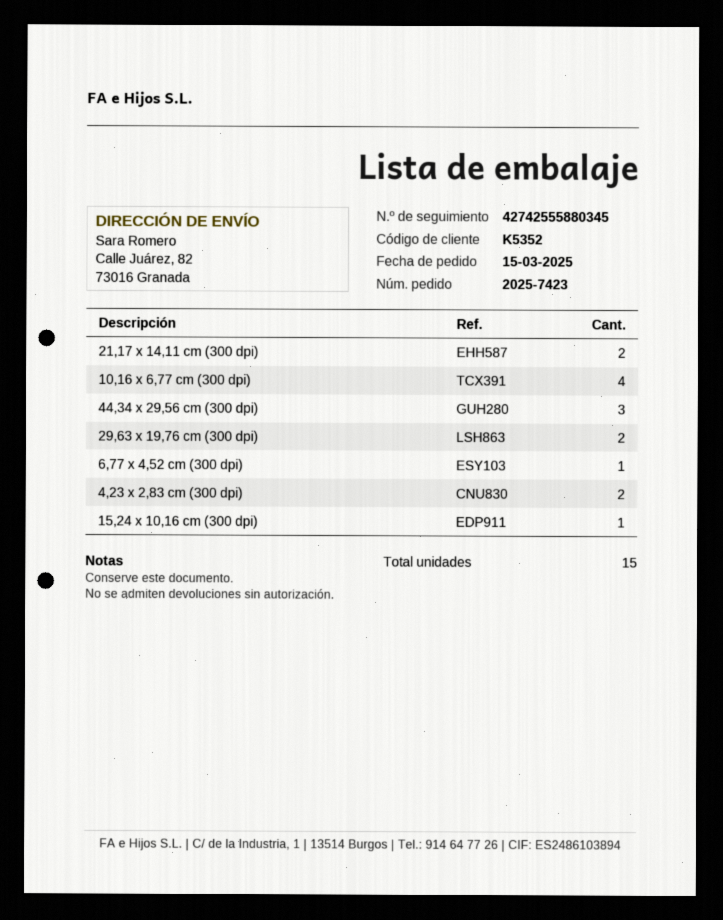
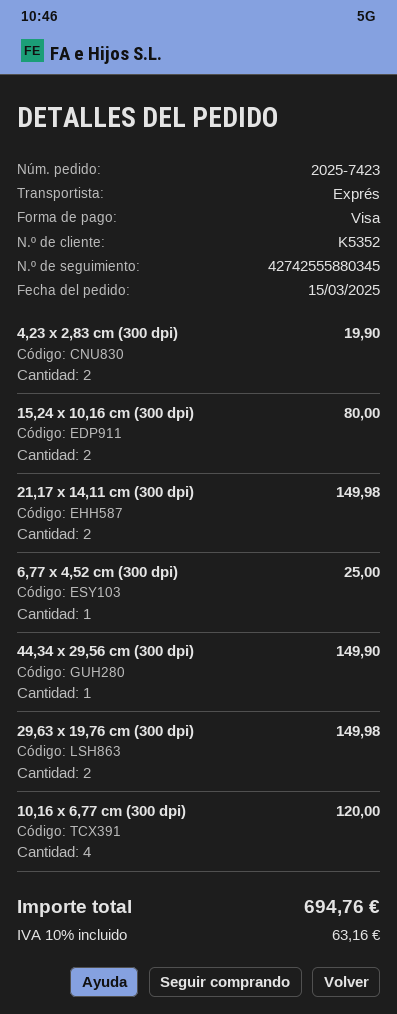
44,34 x 29,56 cm (300 dpi): 3 -> 1
15,24 x 10,16 cm (300 dpi): 1 -> 2

